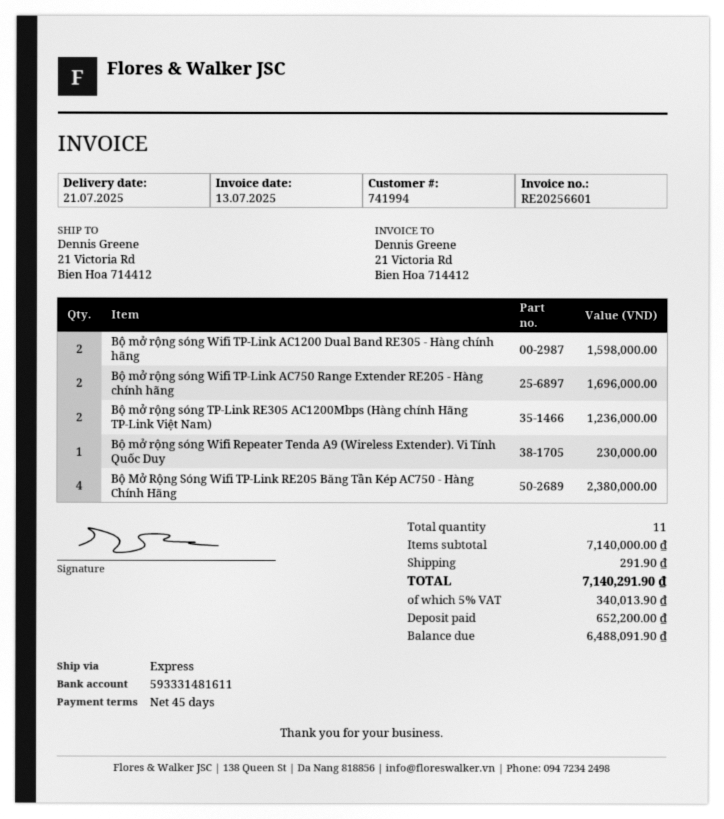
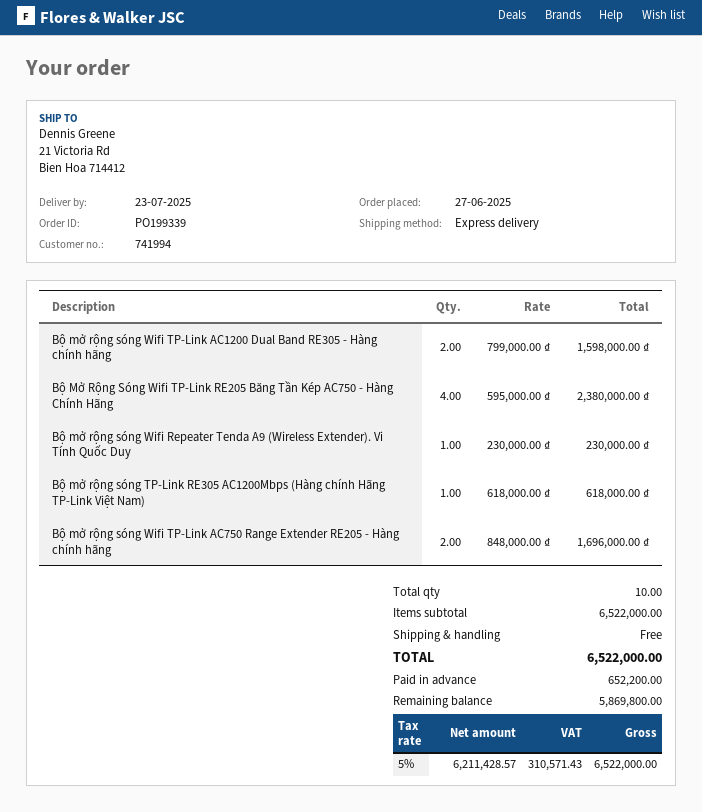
delivery date: 2025-07-21 -> 2025-07-23
Bộ mở rộng sóng TP-Link RE305 AC1200Mbps (Hàng chính Hãng TP-Link Việt Nam): 2 for 1236000.00 -> 1 for 618000.00
total quantity: 11 -> 10
subtotal: 7140000.00 -> 6522000.00
shipping: 291.90 -> 0.00
tax: 5% = 340013.90 -> 5% = 310571.43
total: 7140291.90 -> 6522000.00
balance: 6488091.90 -> 5869800.00

